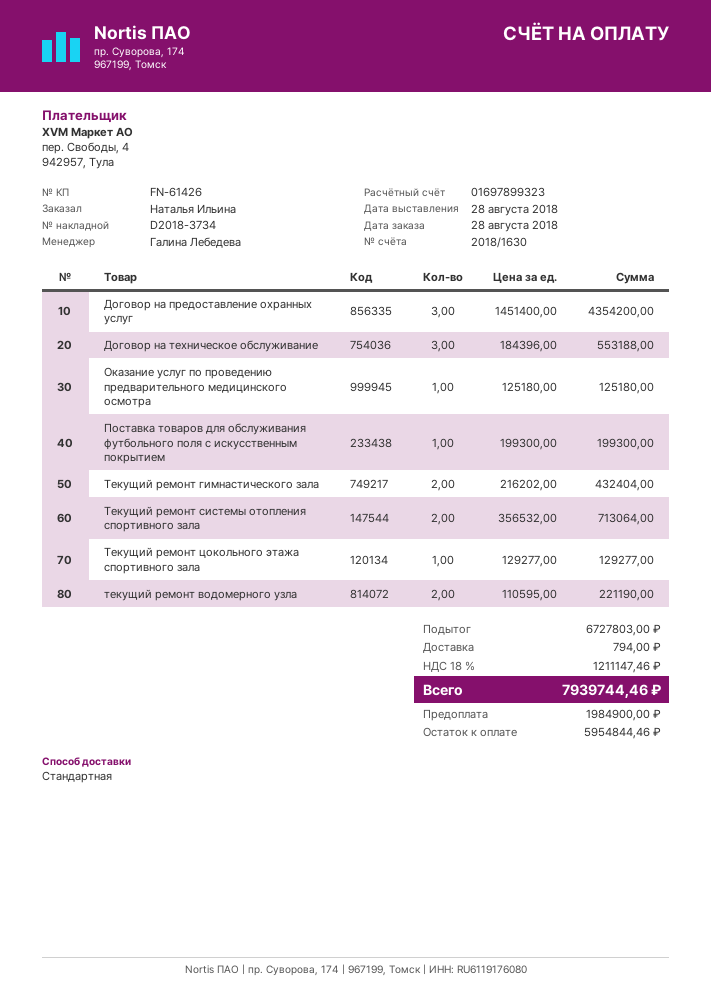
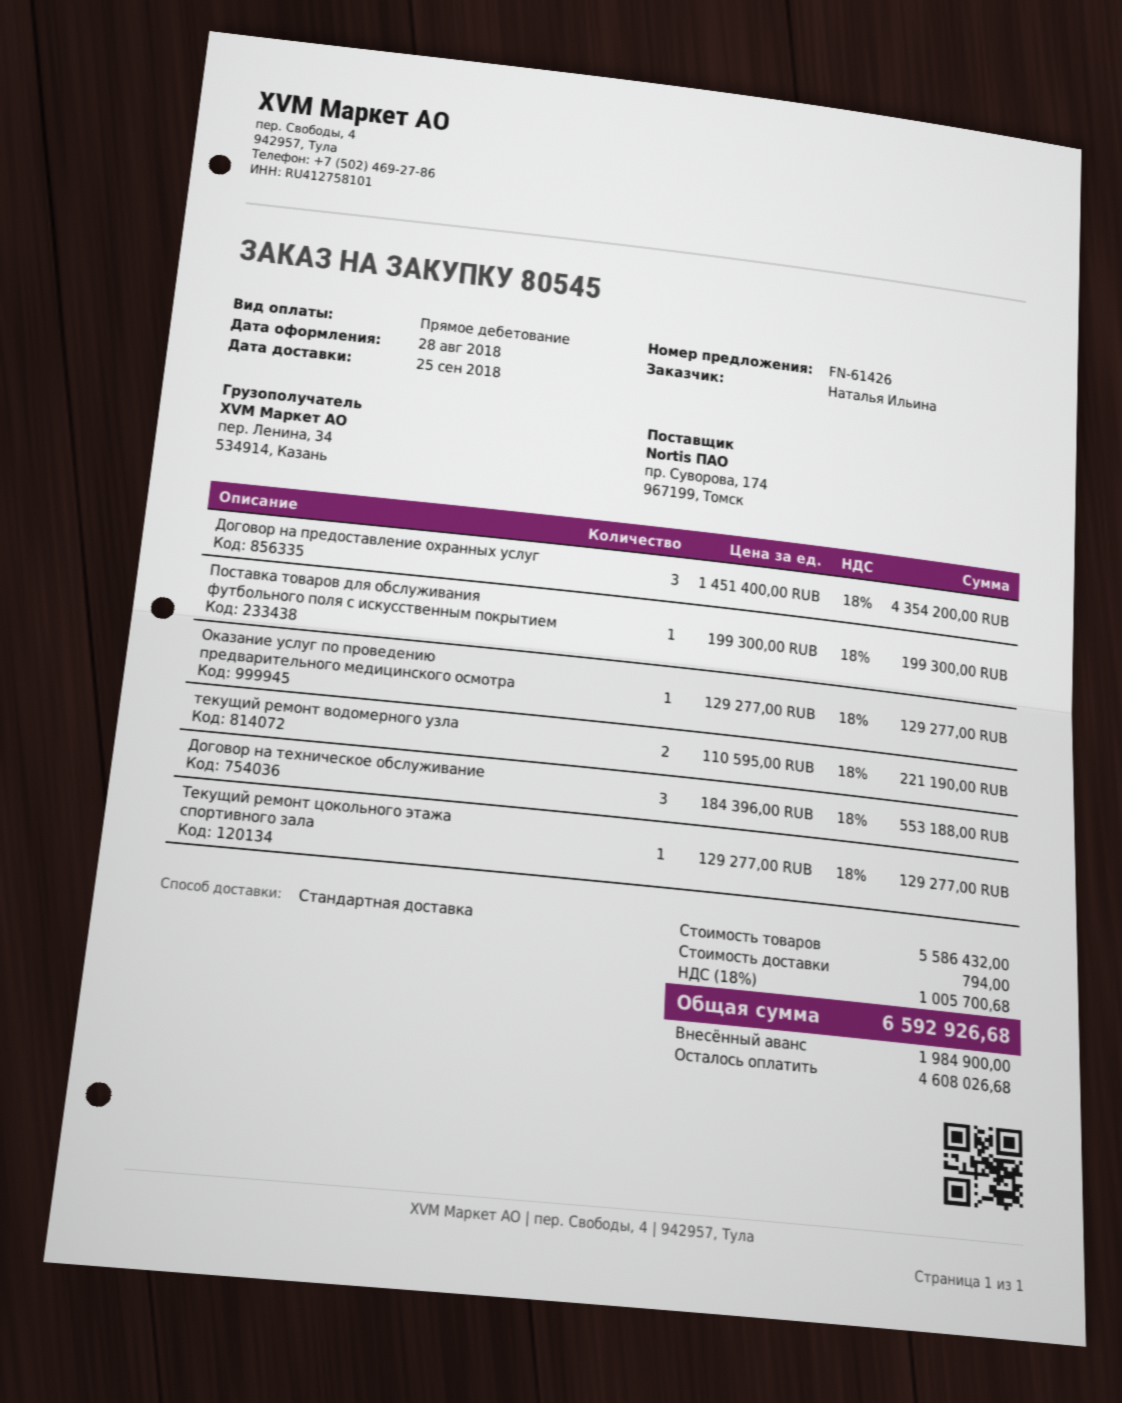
Оказание услуг по проведению предварительного медицинского осмотра: 1 x 125180.00 = 125180.00 -> 1 x 129277.00 = 129277.00
Текущий ремонт гимнастического зала: 2 x 216202.00 = 432404.00 -> none
Текущий ремонт системы отопления спортивного зала: 2 x 356532.00 = 713064.00 -> none
subtotal: 6727803.00 -> 5586432.00
tax: 18% = 1211147.46 -> 18% = 1005700.68
total: 7939744.46 -> 6592926.68
balance: 5954844.46 -> 4608026.68

